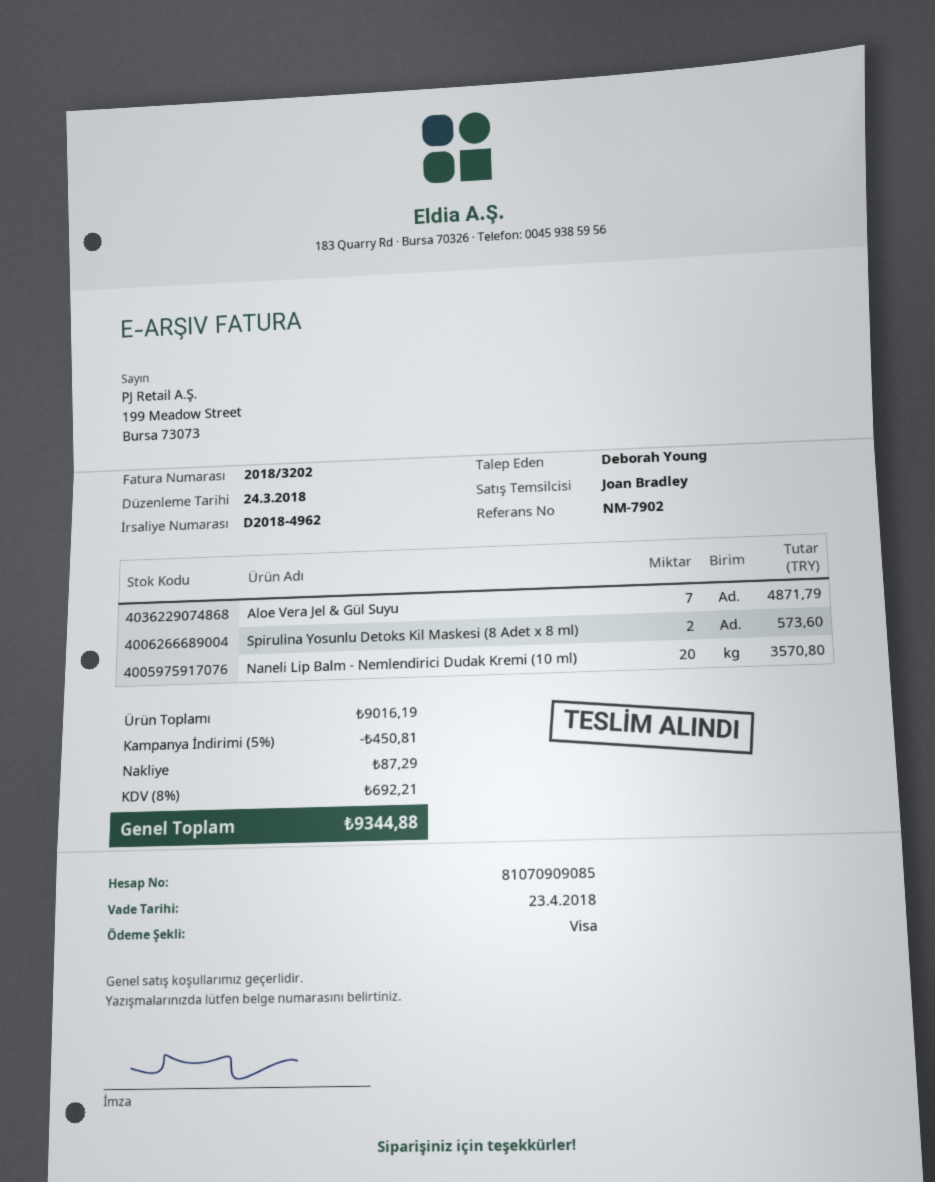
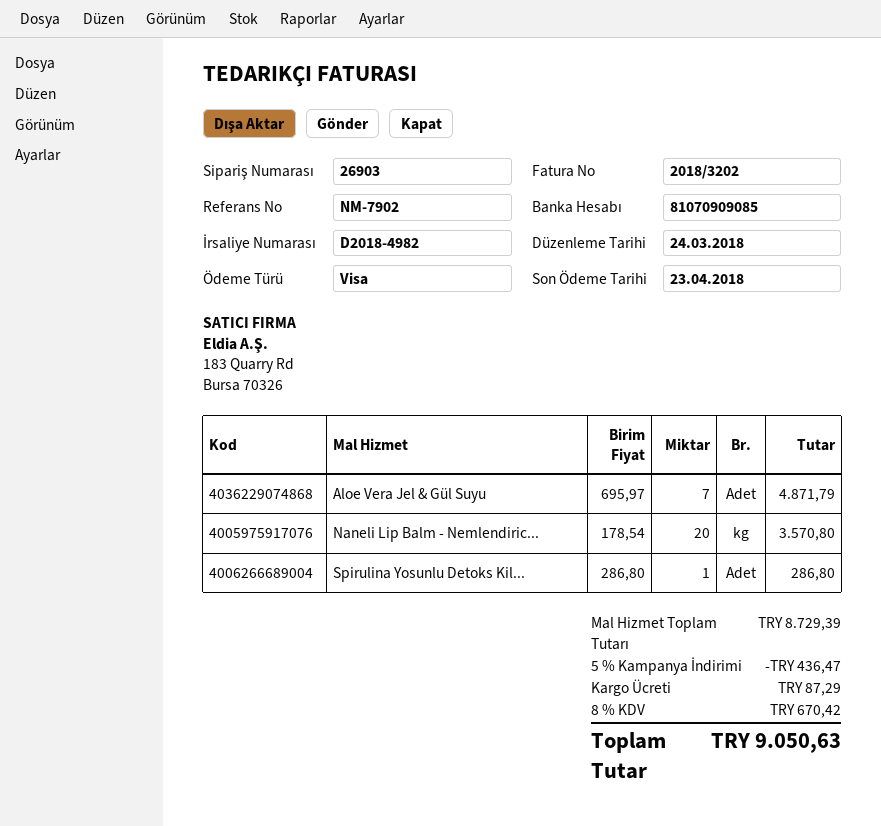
delivery note number: D2018-4962 -> D2018-4982
Spirulina Yosunlu Detoks Kil Maskesi (8 Adet x 8 ml): 2 for 573.60 -> 1 for 286.80
subtotal: 9016.19 -> 8729.39
discount: 5% = 450.81 -> 5% = 436.47
tax: 8% = 692.21 -> 8% = 670.42
total: 9344.88 -> 9050.63

